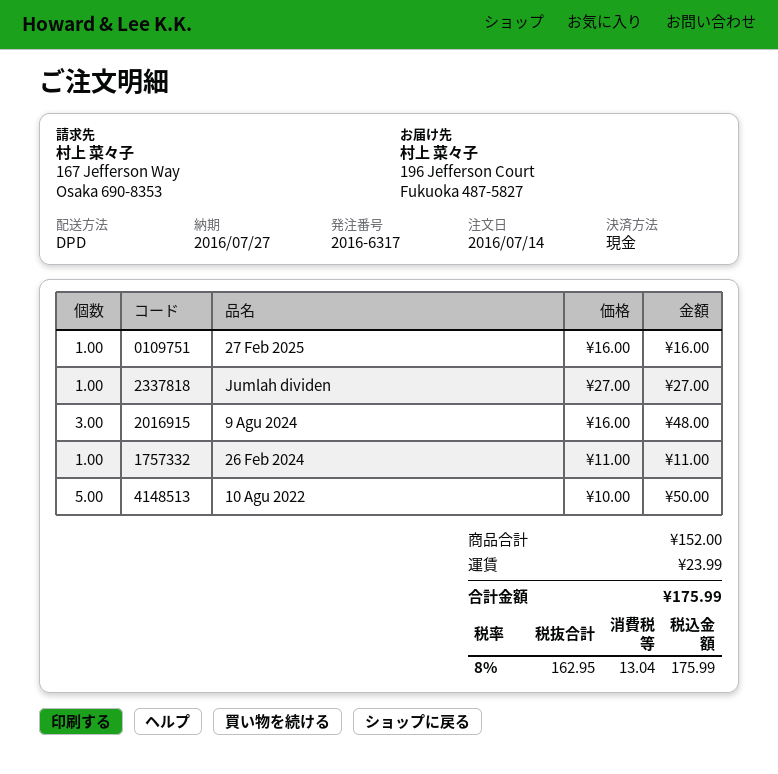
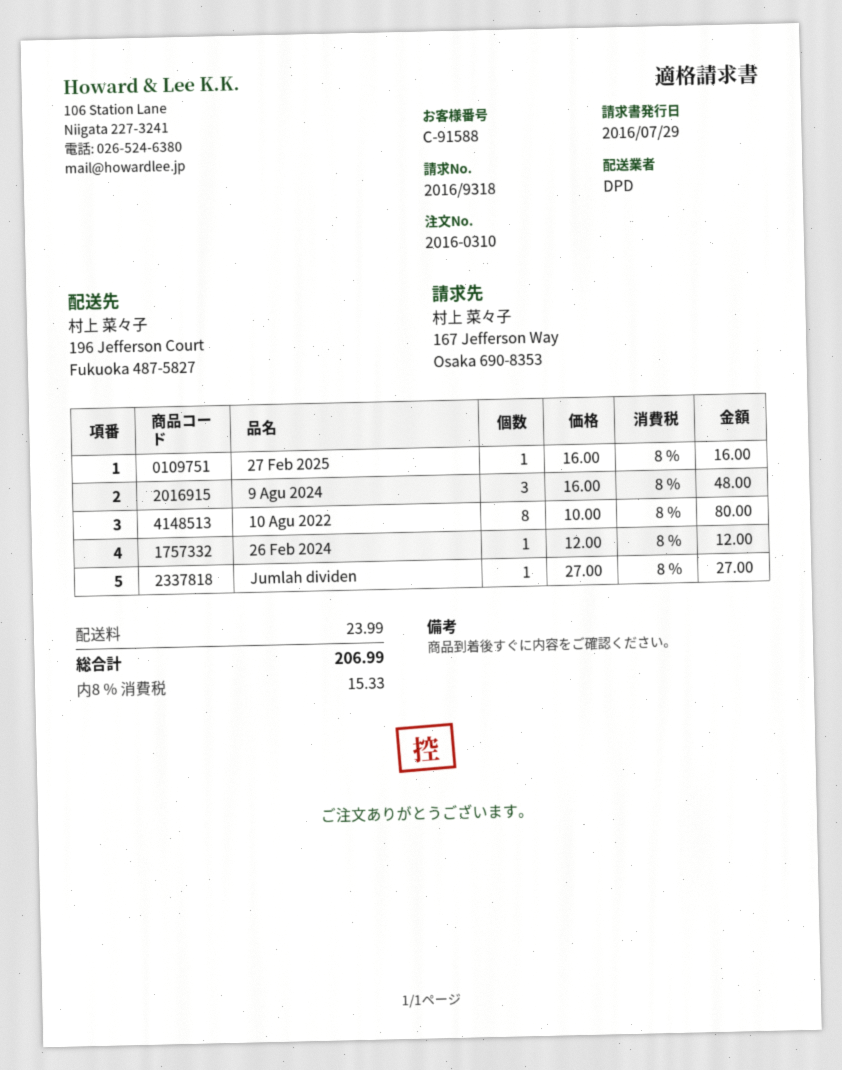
order number: 2016-6317 -> 2016-0310
26 Feb 2024: 1 x 11.00 = 11.00 -> 1 x 12.00 = 12.00
10 Agu 2022: 5 x 10.00 = 50.00 -> 8 x 10.00 = 80.00
tax: 8% = 13.04 -> 8% = 15.33
total: 175.99 -> 206.99

